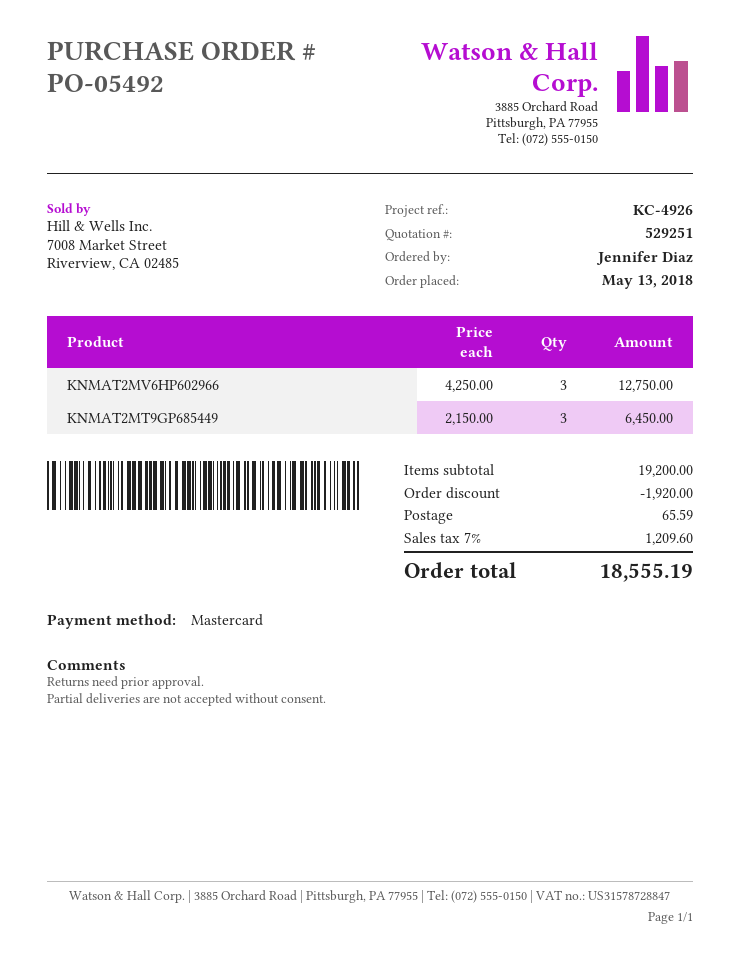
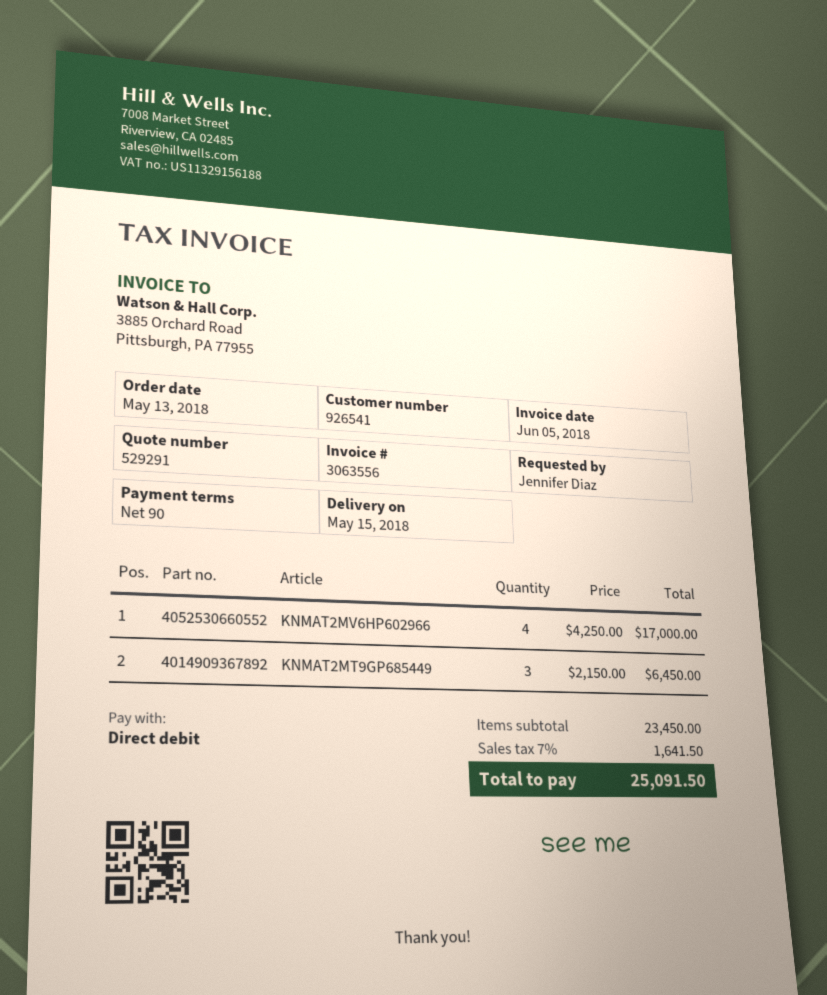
quote number: 529251 -> 529291
payment method: Mastercard -> direct debit
KNMAT2MV6HP602966: 3 x 4250.00 = 12750.00 -> 4 x 4250.00 = 17000.00
subtotal: 19200.00 -> 23450.00
discount: 1920.00 -> none
shipping: 65.59 -> none
tax: 7% = 1209.60 -> 7% = 1641.50
total: 18555.19 -> 25091.50

